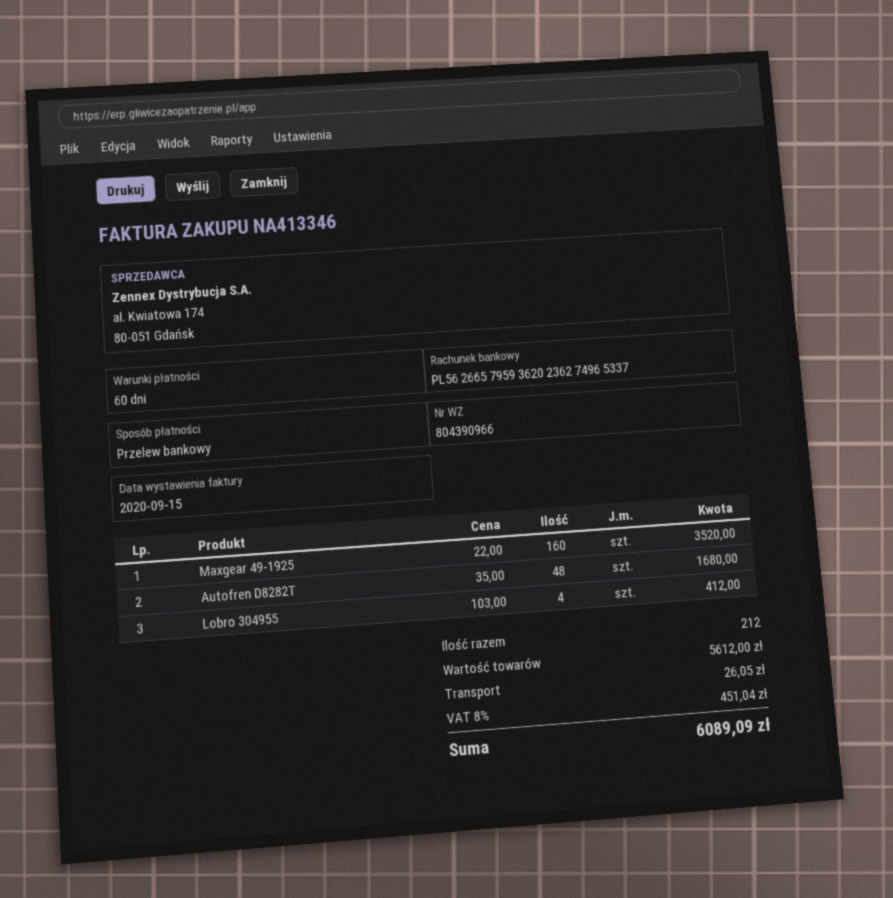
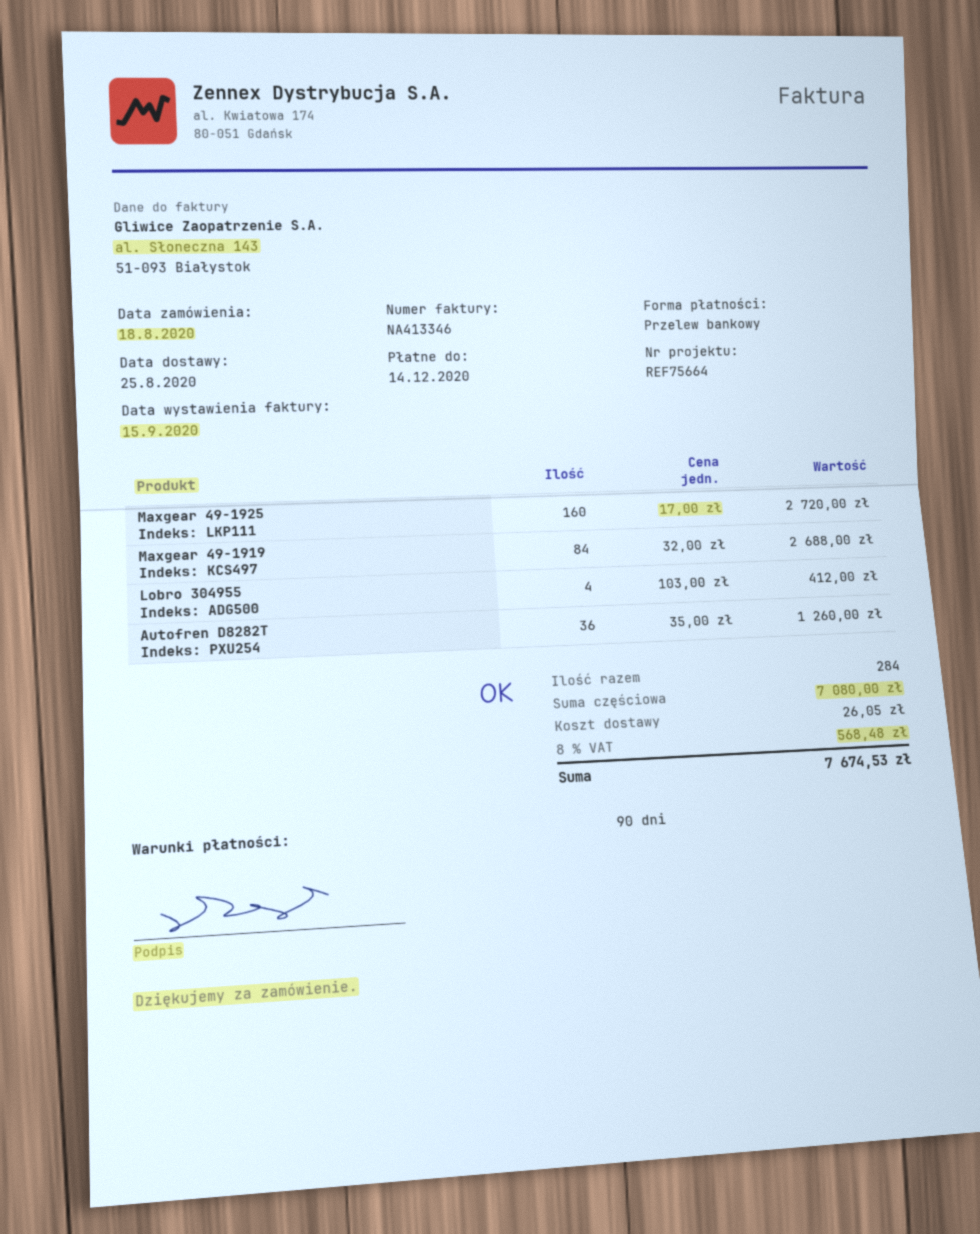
payment terms: 60 days -> 90 days
Maxgear 49-1925: 160 x 22.00 = 3520.00 -> 160 x 17.00 = 2720.00
Autofren D8282T: 48 x 35.00 = 1680.00 -> 36 x 35.00 = 1260.00
Maxgear 49-1919: none -> 84 x 32.00 = 2688.00
total quantity: 212 -> 284
subtotal: 5612.00 -> 7080.00
tax: 8% = 451.04 -> 8% = 568.48
total: 6089.09 -> 7674.53

